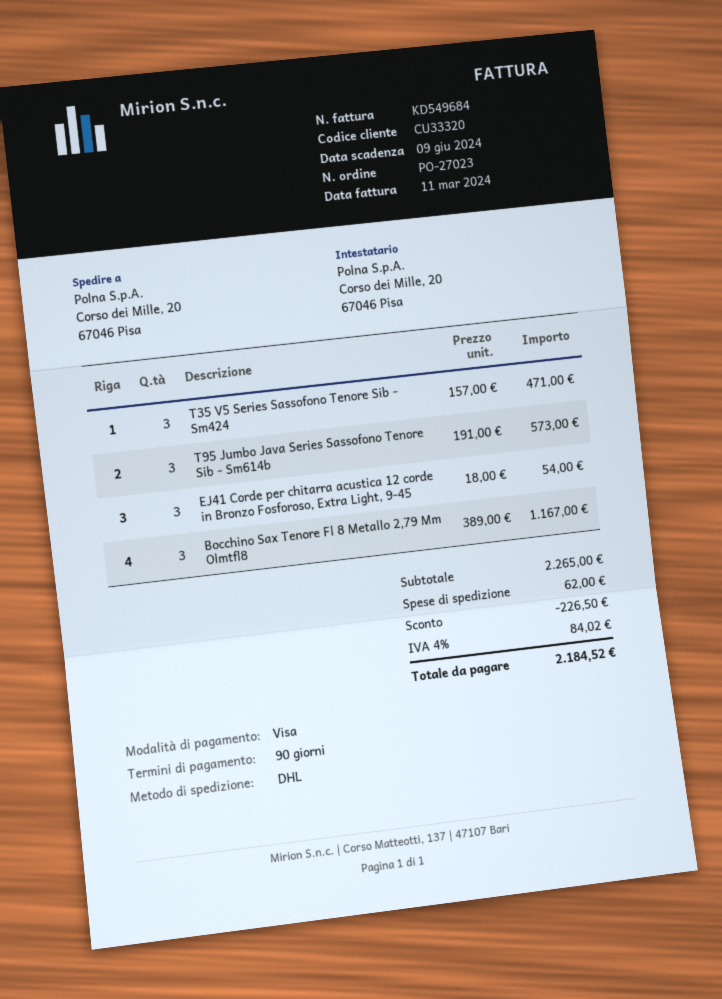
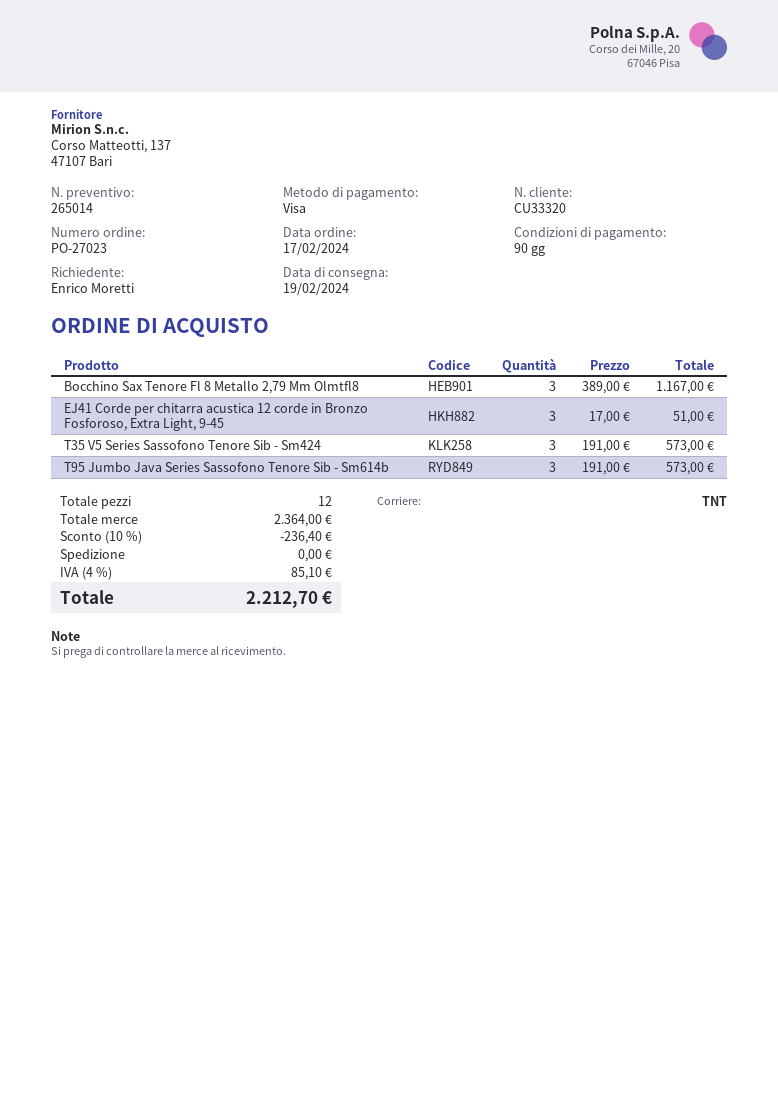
shipping method: DHL -> TNT
T35 V5 Series Sassofono Tenore Sib - Sm424: 3 x 157.00 = 471.00 -> 3 x 191.00 = 573.00
EJ41 Corde per chitarra acustica 12 corde in Bronzo Fosforoso, Extra Light, 9-45: 3 x 18.00 = 54.00 -> 3 x 17.00 = 51.00
subtotal: 2265.00 -> 2364.00
discount: 226.50 -> 236.40
shipping: 62.00 -> 0.00
tax: 4% = 84.02 -> 4% = 85.10
total: 2184.52 -> 2212.70

